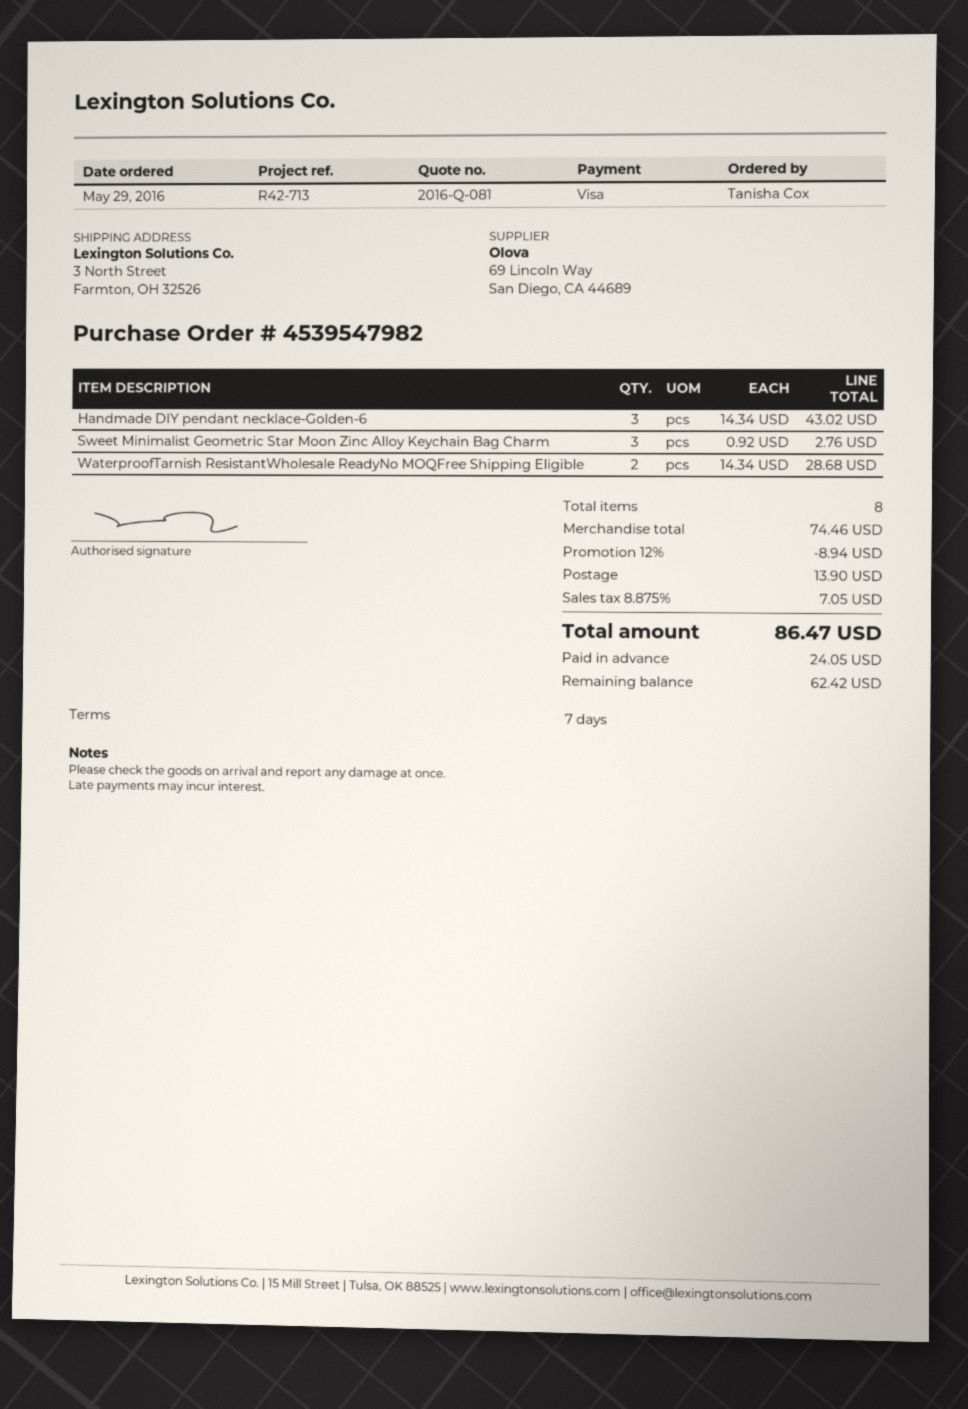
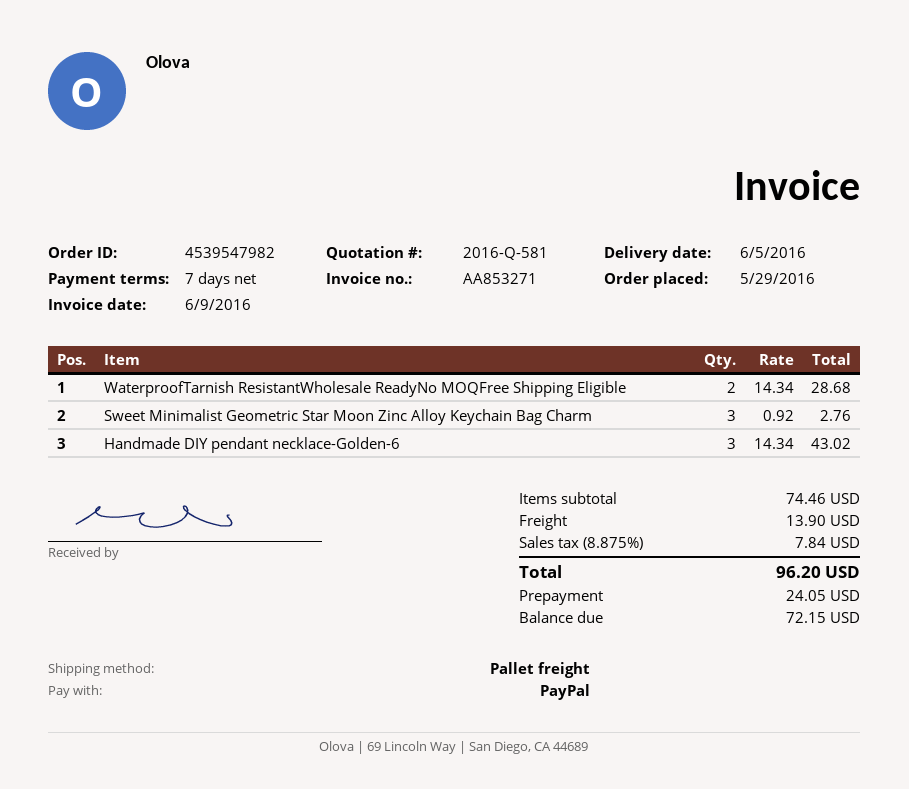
quote number: 2016-Q-081 -> 2016-Q-581
payment method: Visa -> PayPal
discount: 12% = 8.94 -> none
tax: 8.875% = 7.05 -> 8.875% = 7.84
total: 86.47 -> 96.20
balance: 62.42 -> 72.15

